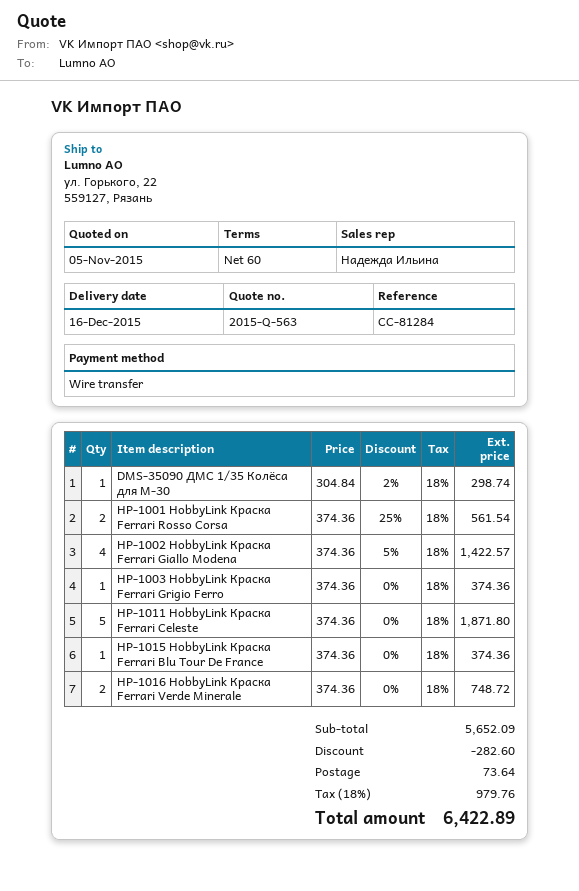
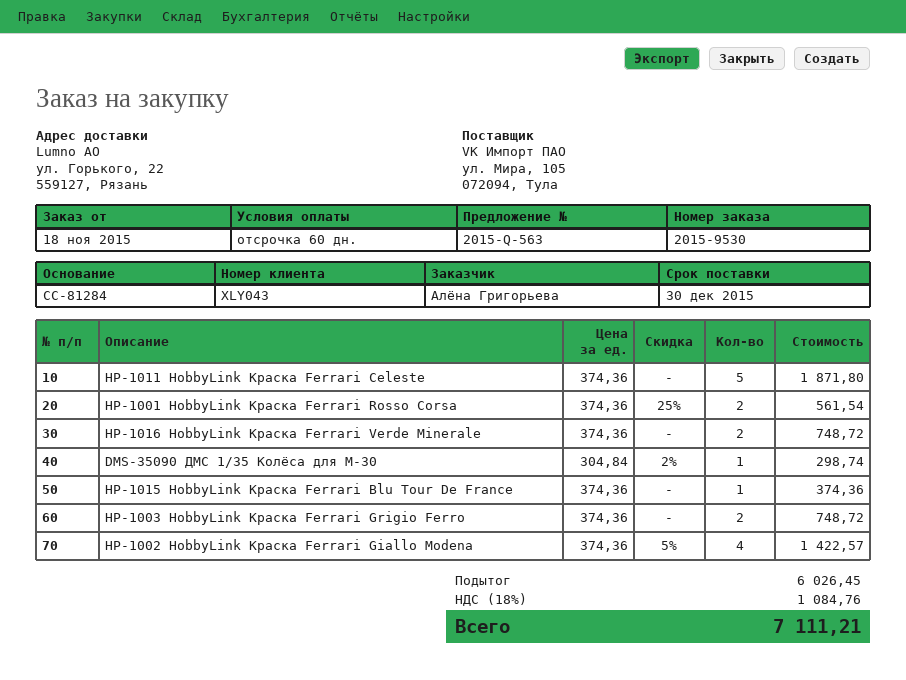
delivery date: 2015-12-16 -> 2015-12-30
HP-1003 HobbyLink Краска Ferrari Grigio Ferro: 1 x 374.36 = 374.36 -> 2 x 374.36 = 748.72
subtotal: 5652.09 -> 6026.45
discount: 282.60 -> none
shipping: 73.64 -> none
tax: 18% = 979.76 -> 18% = 1084.76
total: 6422.89 -> 7111.21

